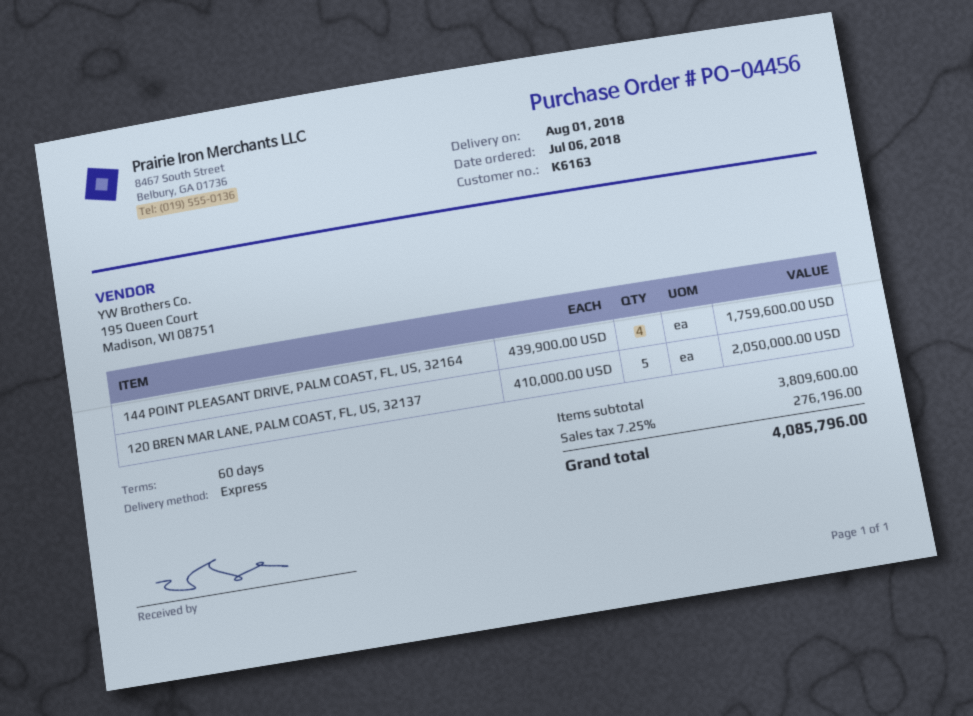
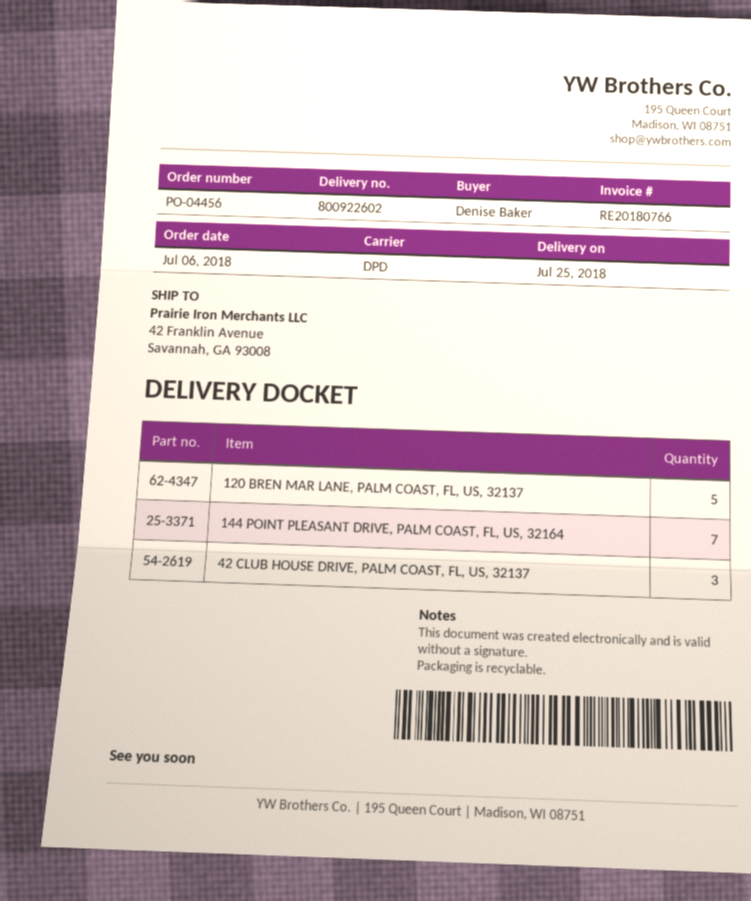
delivery date: 2018-08-01 -> 2018-07-25
shipping method: express -> DPD
144 POINT PLEASANT DRIVE, PALM COAST, FL, US, 32164: 4 -> 7
42 CLUB HOUSE DRIVE, PALM COAST, FL, US, 32137: none -> 3

